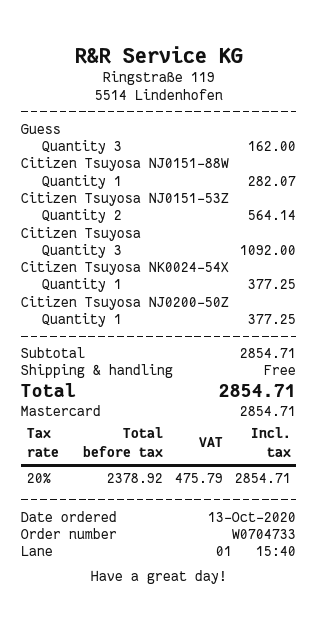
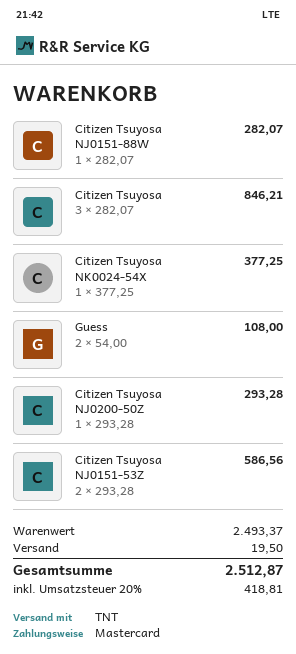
Guess: 3 for 162.00 -> 2 for 108.00
Citizen Tsuyosa NJ0151-53Z: 2 for 564.14 -> 2 for 586.56
Citizen Tsuyosa: 3 for 1092.00 -> 3 for 846.21
Citizen Tsuyosa NJ0200-50Z: 1 for 377.25 -> 1 for 293.28
subtotal: 2854.71 -> 2493.37
shipping: 0.00 -> 19.50
tax: 20% = 475.79 -> 20% = 418.81
total: 2854.71 -> 2512.87

